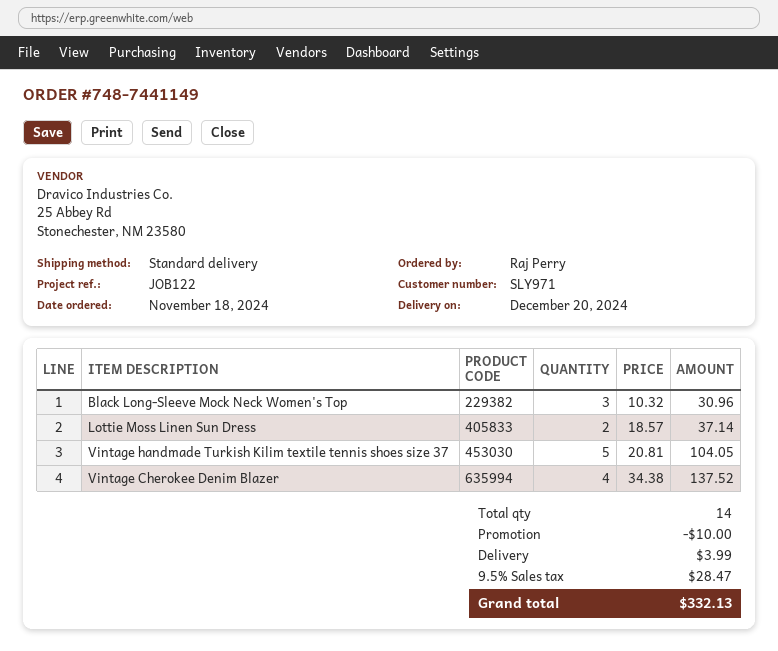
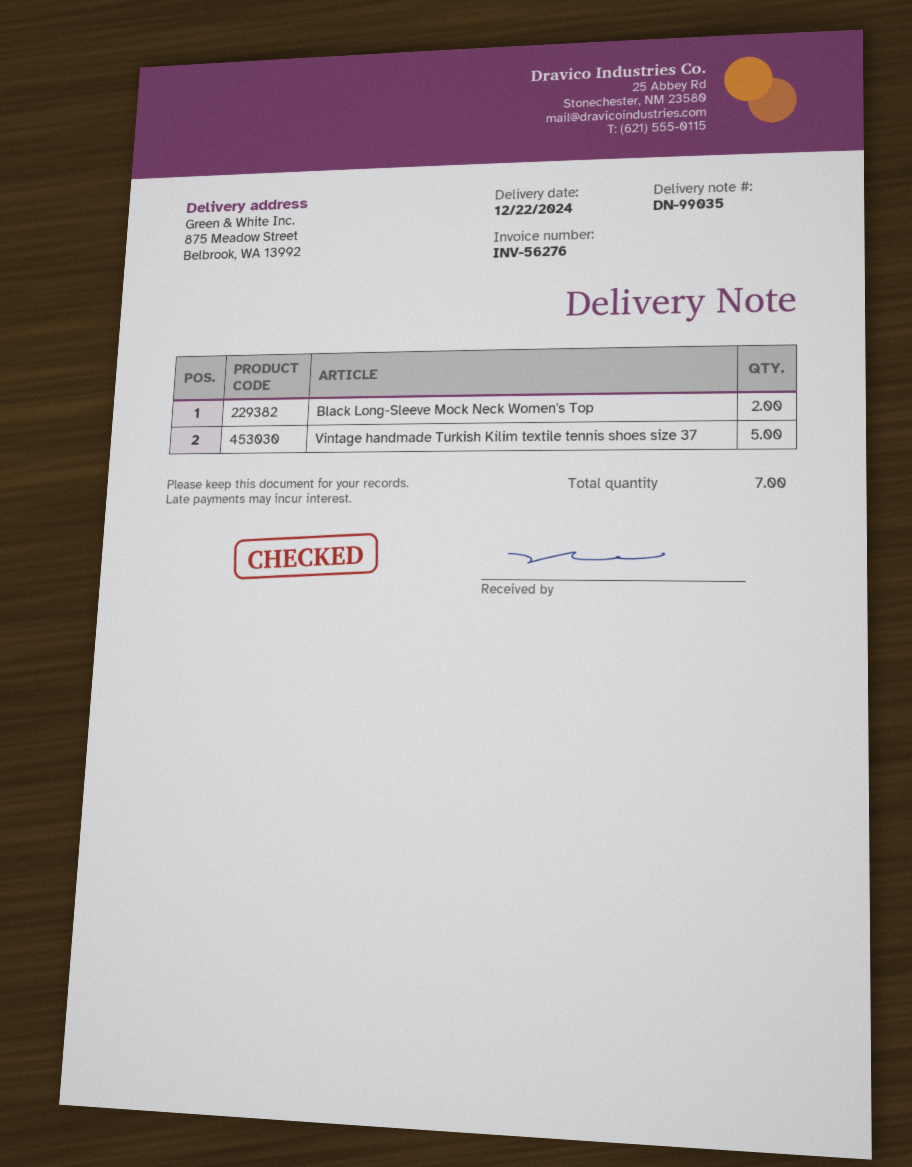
delivery date: 2024-12-20 -> 2024-12-22
Black Long-Sleeve Mock Neck Women's Top: 3 -> 2
Lottie Moss Linen Sun Dress: 2 -> none
Vintage Cherokee Denim Blazer: 4 -> none
total quantity: 14 -> 7

